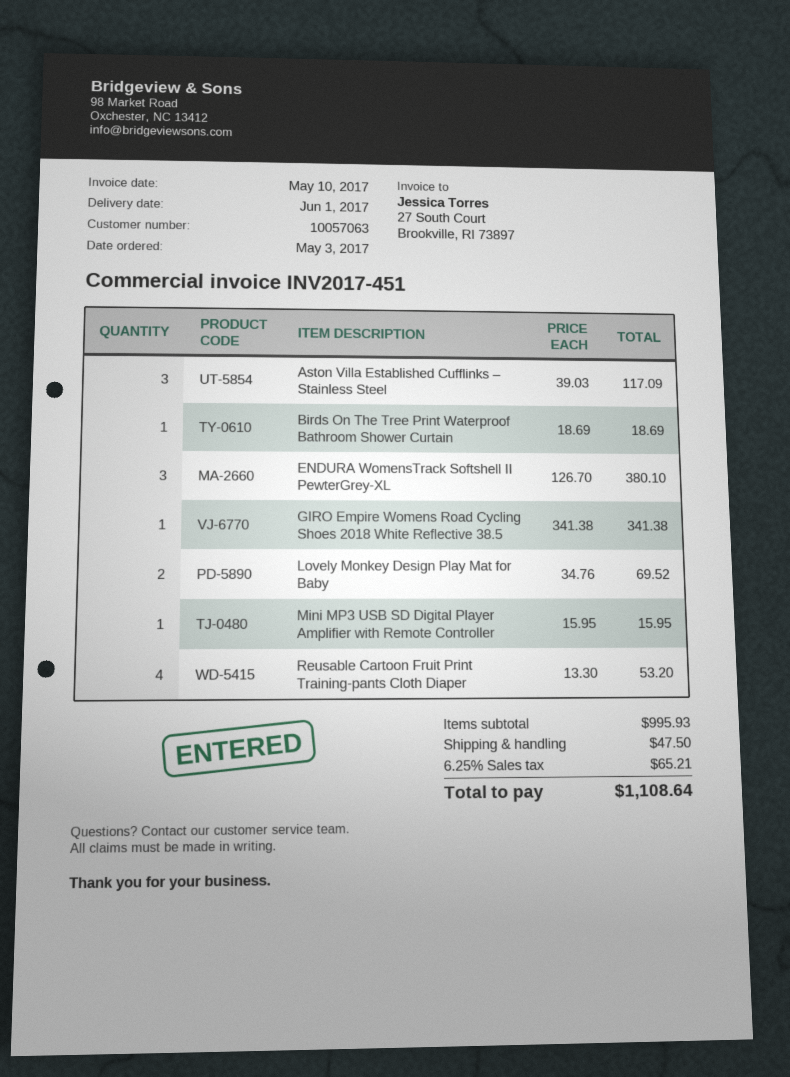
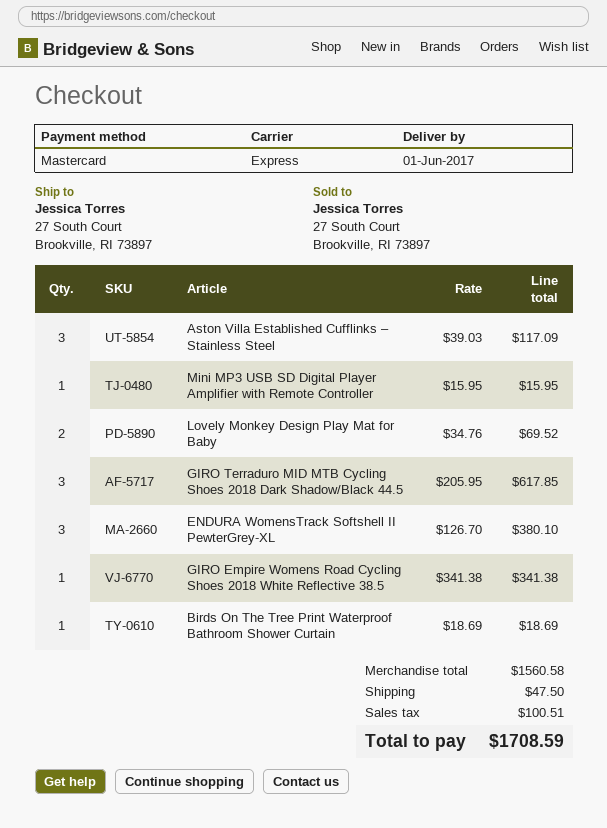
Reusable Cartoon Fruit Print Training-pants Cloth Diaper: 4 x 13.30 = 53.20 -> none
GIRO Terraduro MID MTB Cycling Shoes 2018 Dark Shadow/Black 44.5: none -> 3 x 205.95 = 617.85
subtotal: 995.93 -> 1560.58
tax: 65.21 -> 100.51
total: 1108.64 -> 1708.59

